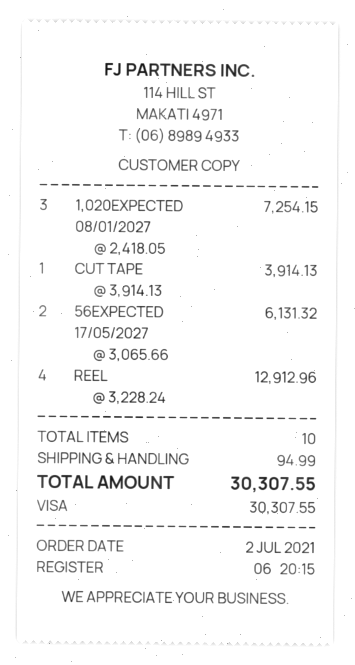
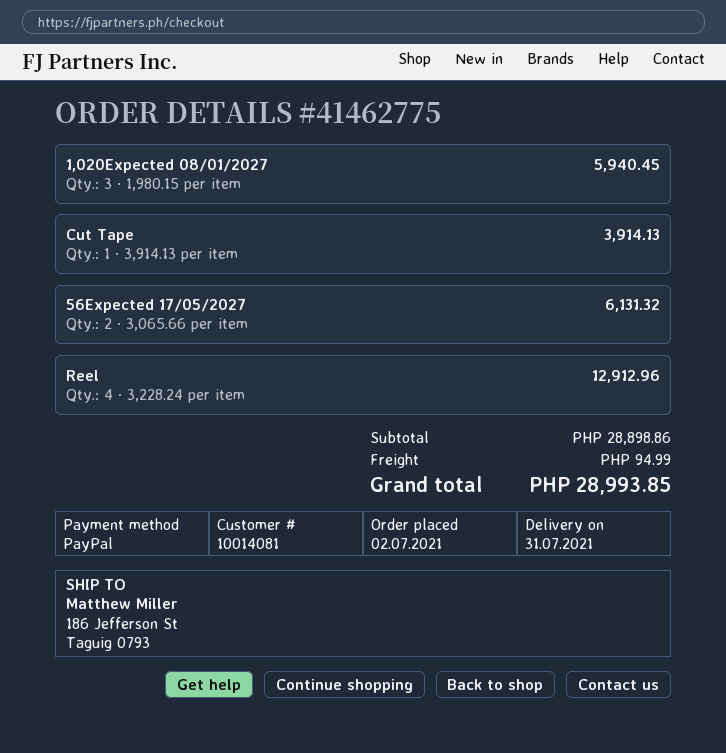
payment method: Visa -> PayPal
1,020EXPECTED 08/01/2027: 3 x 2418.05 = 7254.15 -> 3 x 1980.15 = 5940.45
total: 30307.55 -> 28993.85

